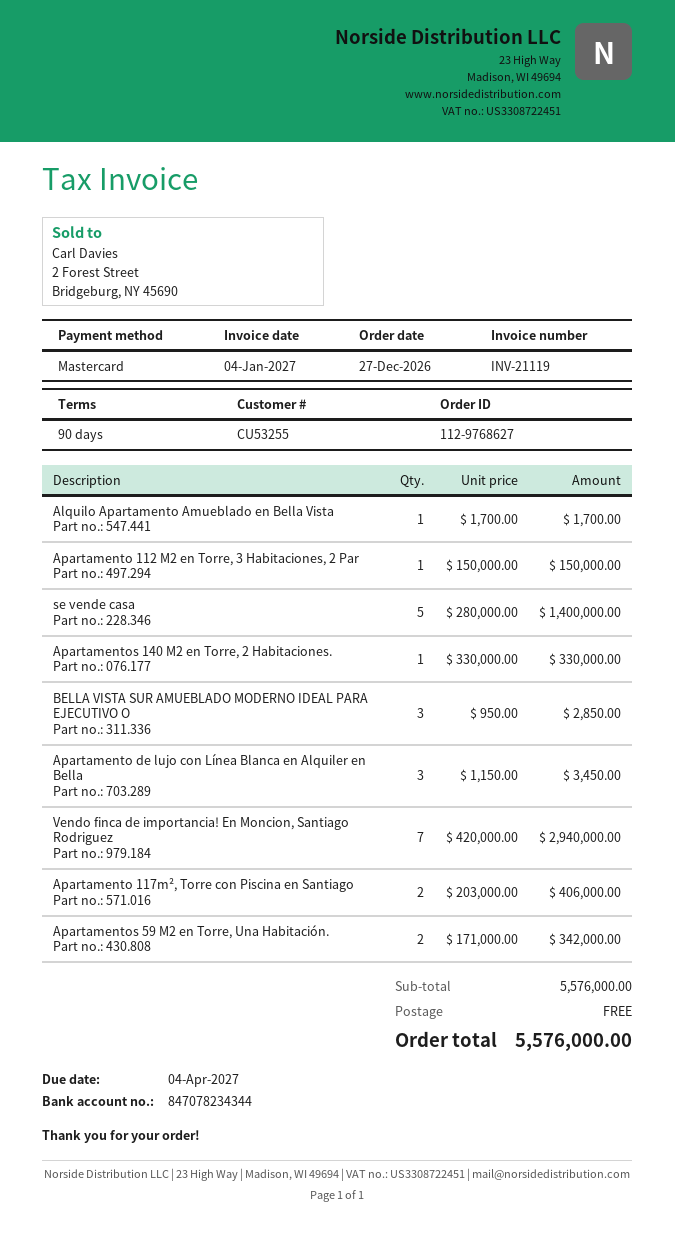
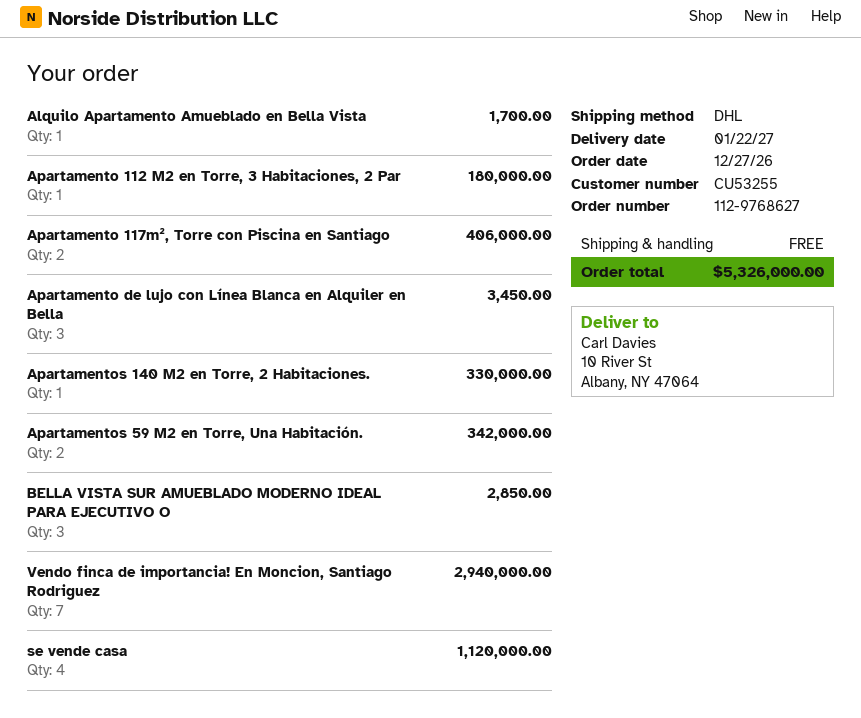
Apartamento 112 M2 en Torre, 3 Habitaciones, 2 Par: 1 for 150000.00 -> 1 for 180000.00
se vende casa: 5 for 1400000.00 -> 4 for 1120000.00
total: 5576000.00 -> 5326000.00

